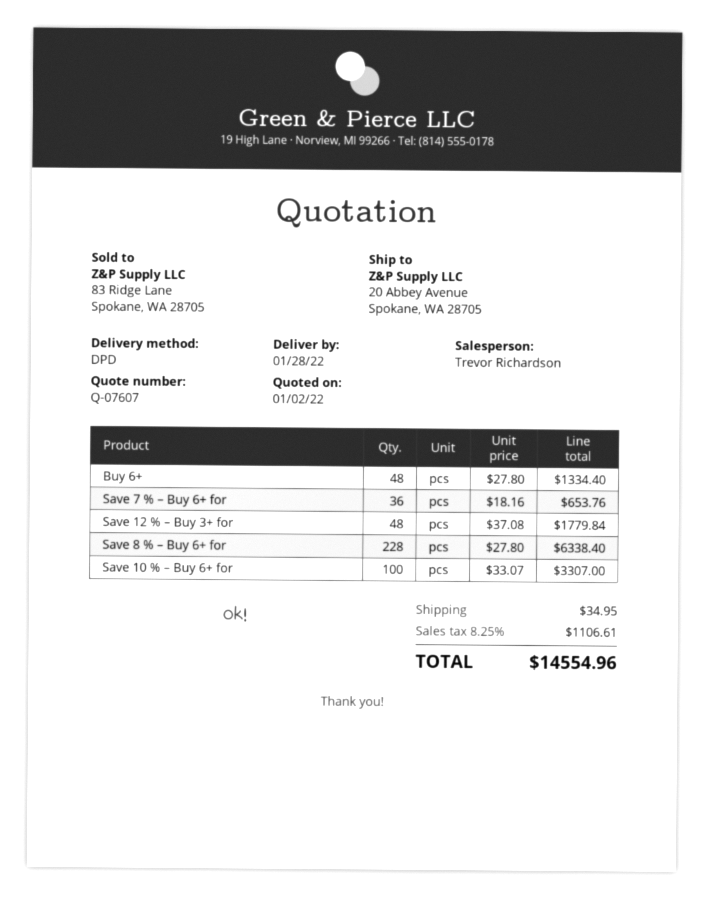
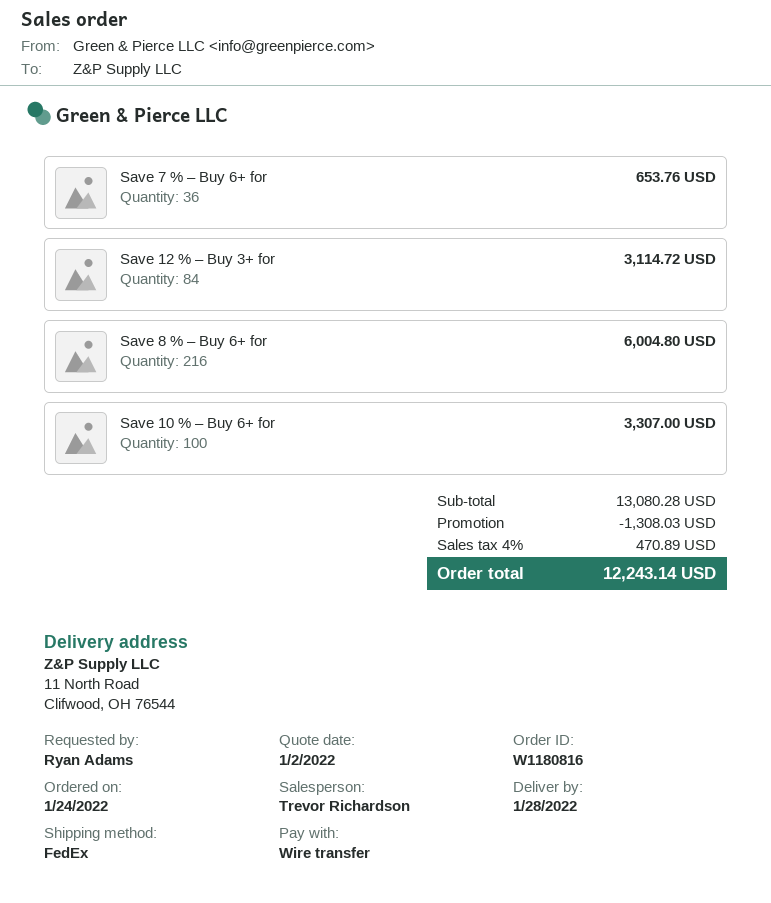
shipping method: DPD -> FedEx
ship to: 20 Abbey Avenue, Spokane, WA 28705 -> 11 North Road, Clifwood, OH 76544
Buy 6+: 48 for 1334.40 -> none
Save 12 % – Buy 3+ for: 48 for 1779.84 -> 84 for 3114.72
Save 8 % – Buy 6+ for: 228 for 6338.40 -> 216 for 6004.80
discount: none -> 1308.03
shipping: 34.95 -> none
tax: 8.25% = 1106.61 -> 4% = 470.89
total: 14554.96 -> 12243.14

